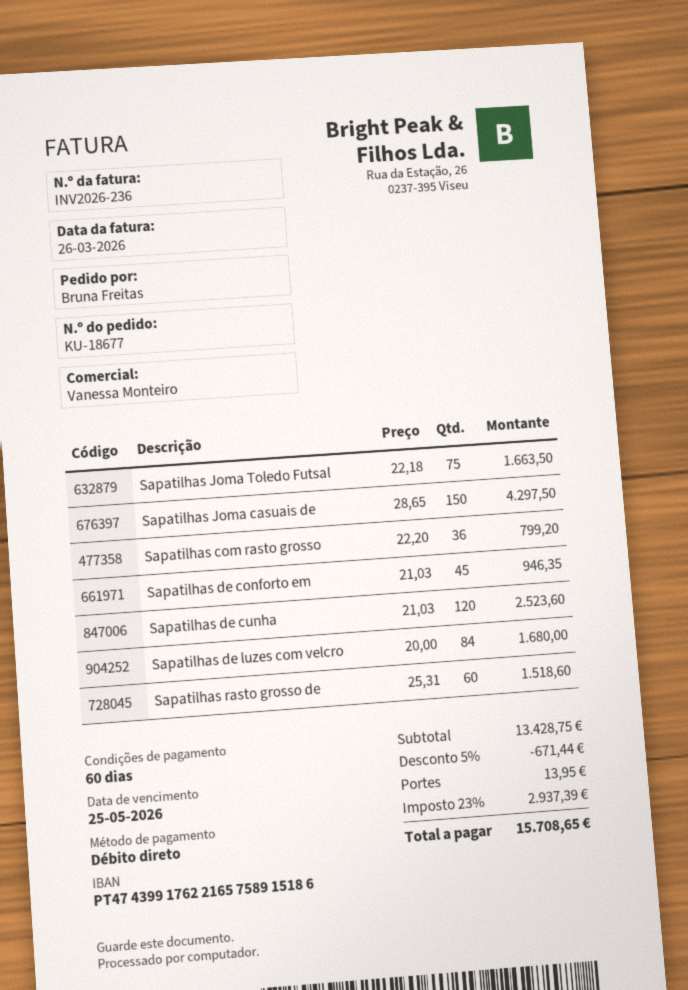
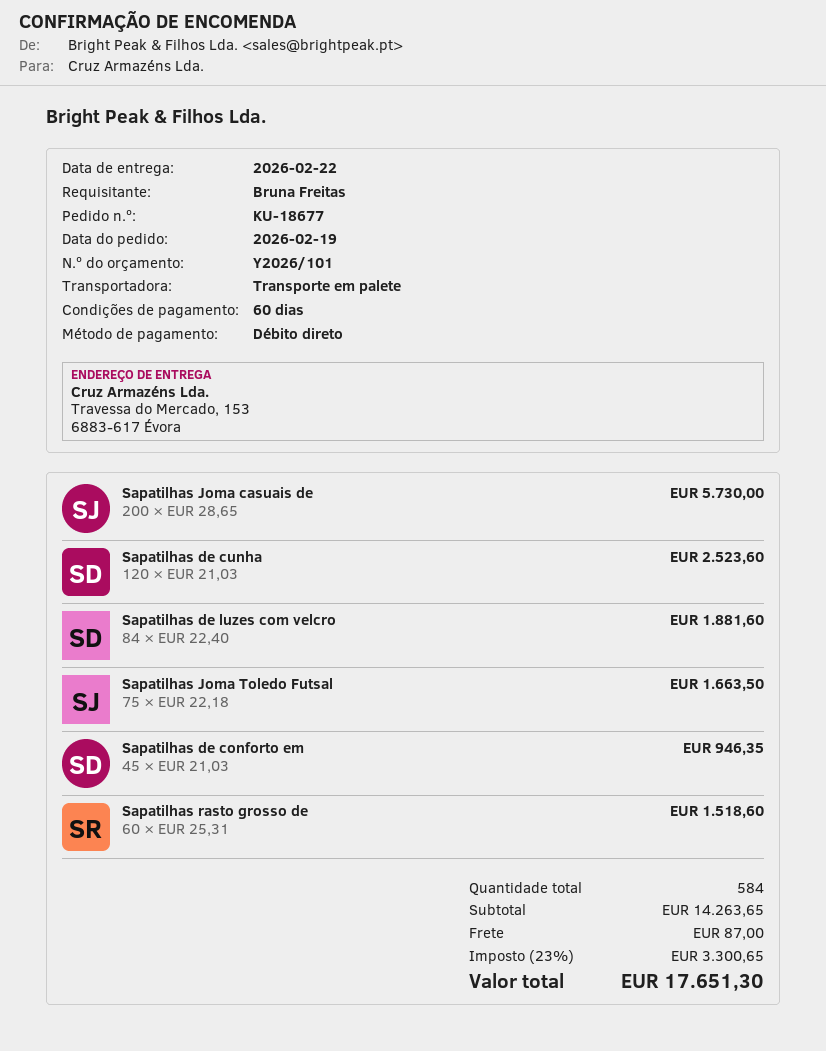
Sapatilhas Joma casuais de: 150 x 28.65 = 4297.50 -> 200 x 28.65 = 5730.00
Sapatilhas com rasto grosso: 36 x 22.20 = 799.20 -> none
Sapatilhas de luzes com velcro: 84 x 20.00 = 1680.00 -> 84 x 22.40 = 1881.60
subtotal: 13428.75 -> 14263.65
discount: 5% = 671.44 -> none
shipping: 13.95 -> 87.00
tax: 23% = 2937.39 -> 23% = 3300.65
total: 15708.65 -> 17651.30

